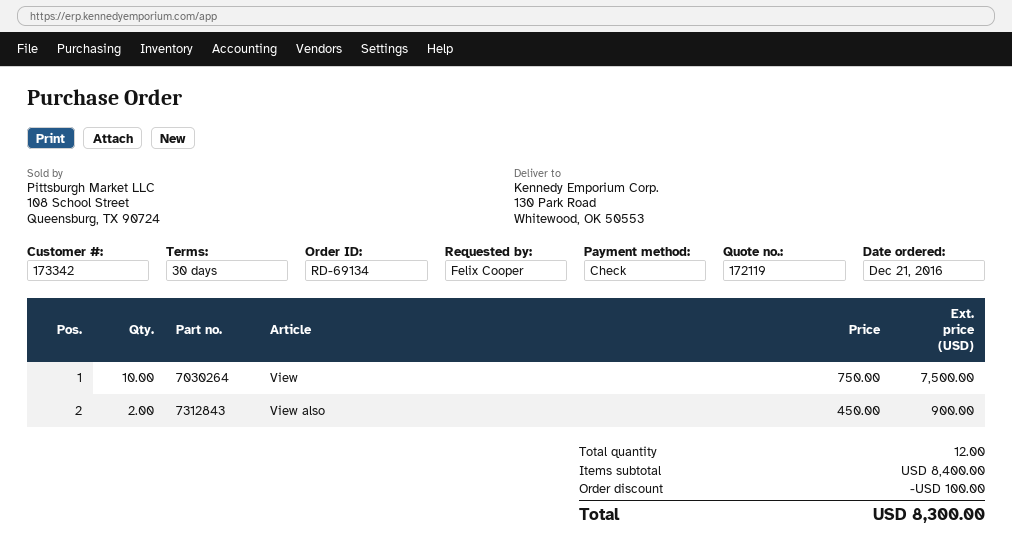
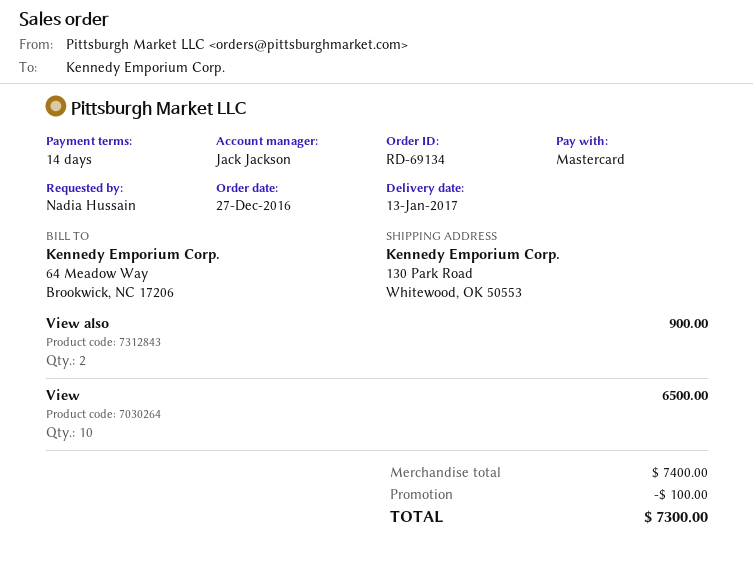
order date: 2016-12-21 -> 2016-12-27
payment terms: 30 days -> 14 days
ordered by: Felix Cooper -> Nadia Hussain
payment method: cheque -> Mastercard
View: 10 for 7500.00 -> 10 for 6500.00
subtotal: 8400.00 -> 7400.00
total: 8300.00 -> 7300.00

